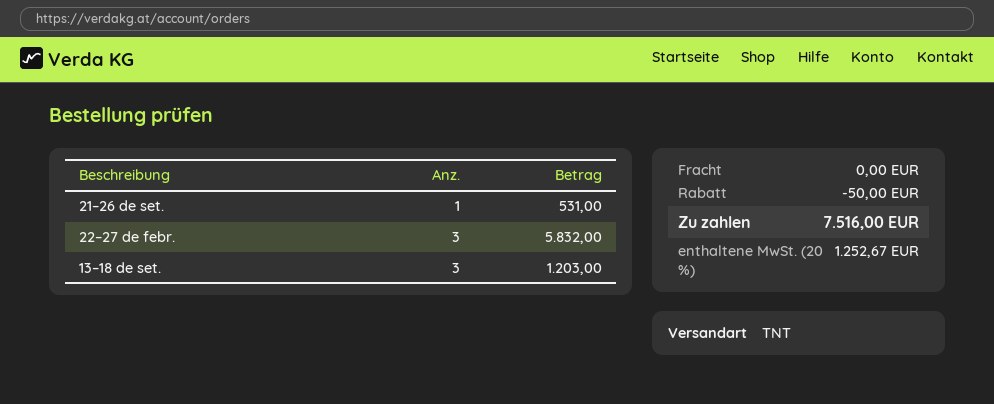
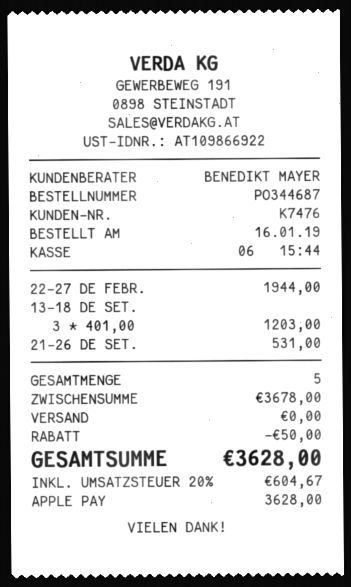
22–27 de febr.: 3 for 5832.00 -> 1 for 1944.00
tax: 20% = 1252.67 -> 20% = 604.67
total: 7516.00 -> 3628.00

